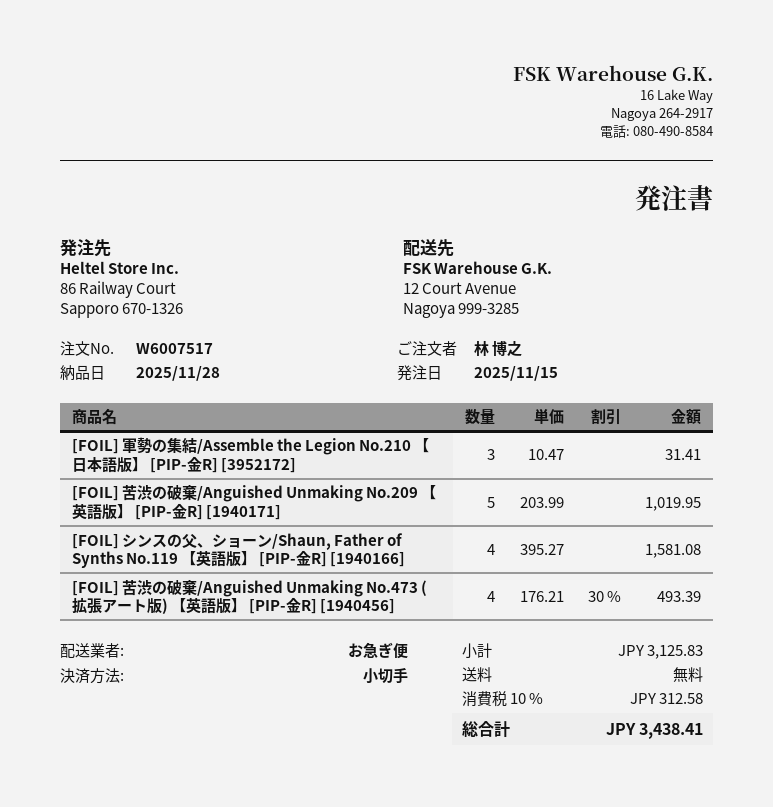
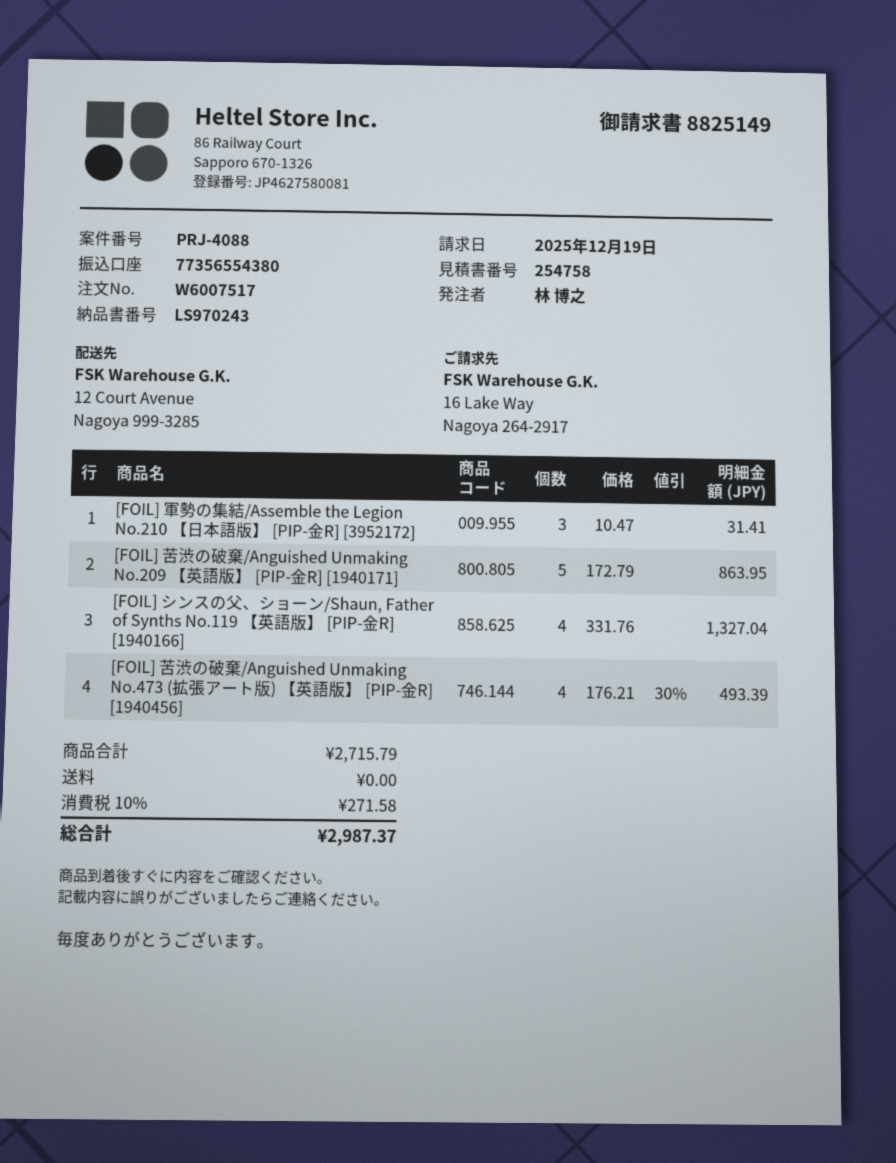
[FOIL] 苦渋の破棄/Anguished Unmaking No.209 【英語版】 [PIP-金R] [1940171]: 5 x 203.99 = 1019.95 -> 5 x 172.79 = 863.95
[FOIL] シンスの父、ショーン/Shaun, Father of Synths No.119 【英語版】 [PIP-金R] [1940166]: 4 x 395.27 = 1581.08 -> 4 x 331.76 = 1327.04
subtotal: 3125.83 -> 2715.79
tax: 10% = 312.58 -> 10% = 271.58
total: 3438.41 -> 2987.37

